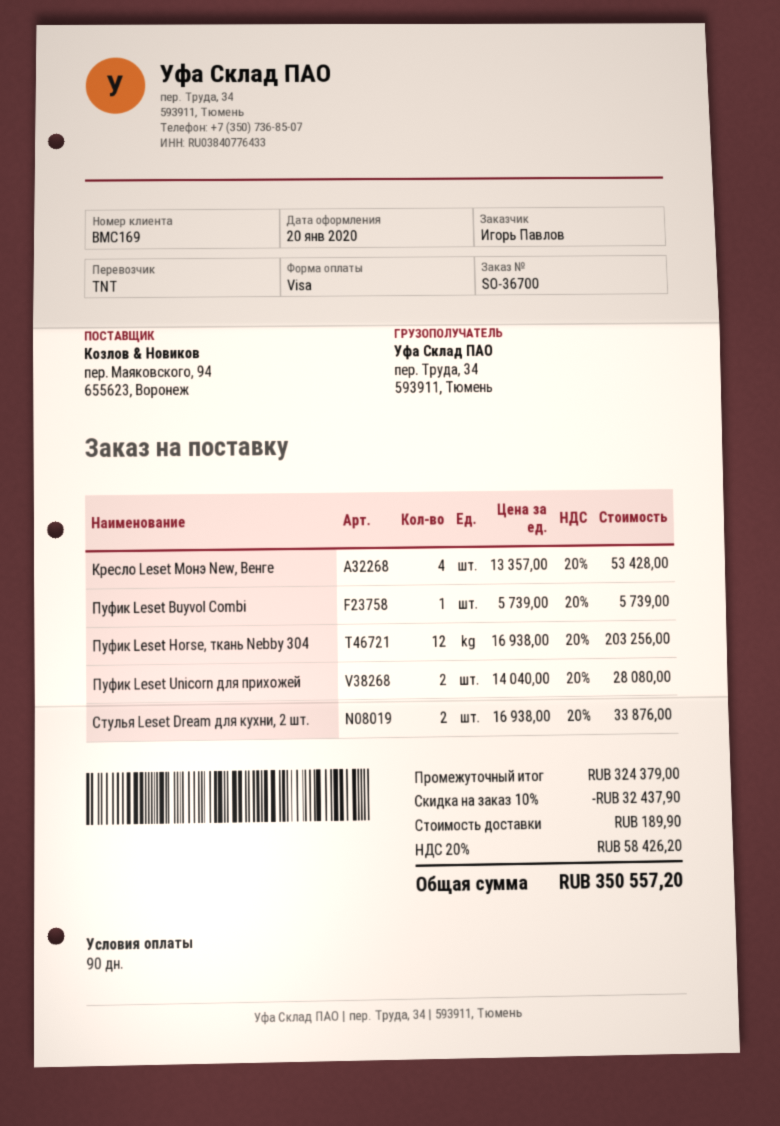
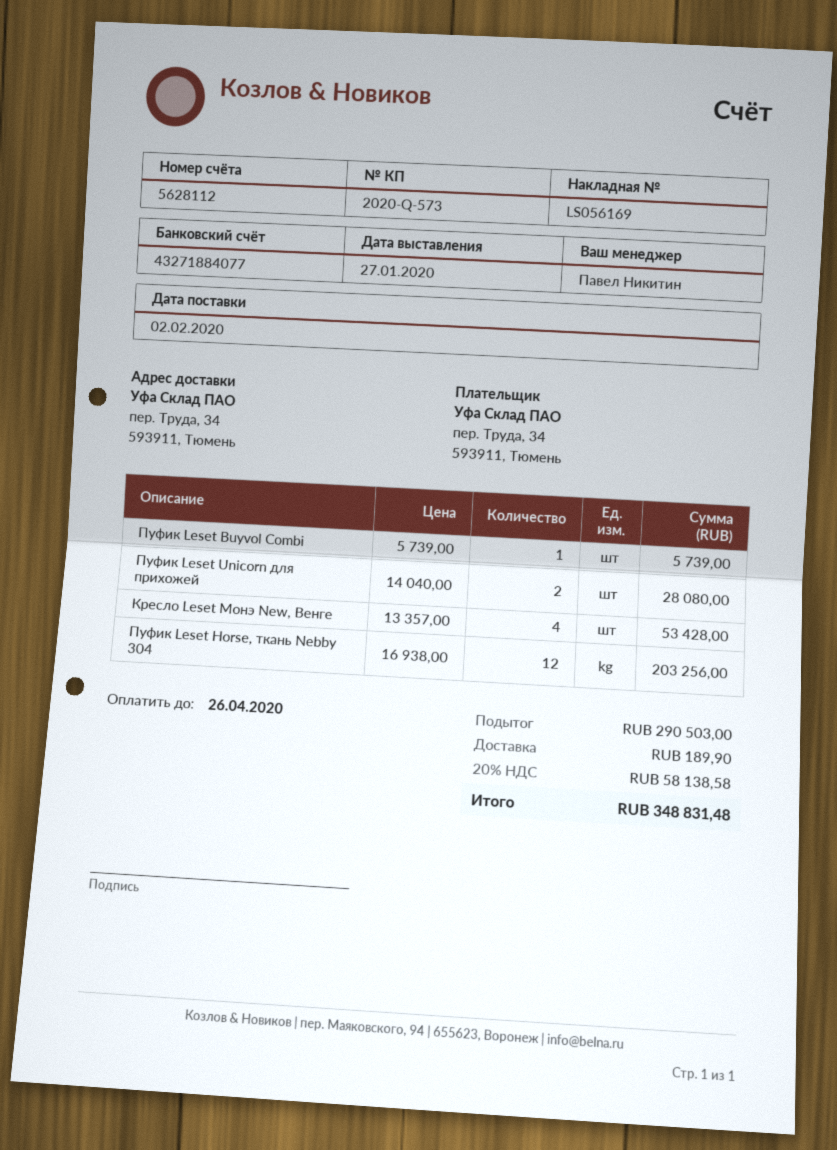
Стулья Leset Dream для кухни, 2 шт.: 2 x 16938.00 = 33876.00 -> none
subtotal: 324379.00 -> 290503.00
discount: 10% = 32437.90 -> none
tax: 20% = 58426.20 -> 20% = 58138.58
total: 350557.20 -> 348831.48

